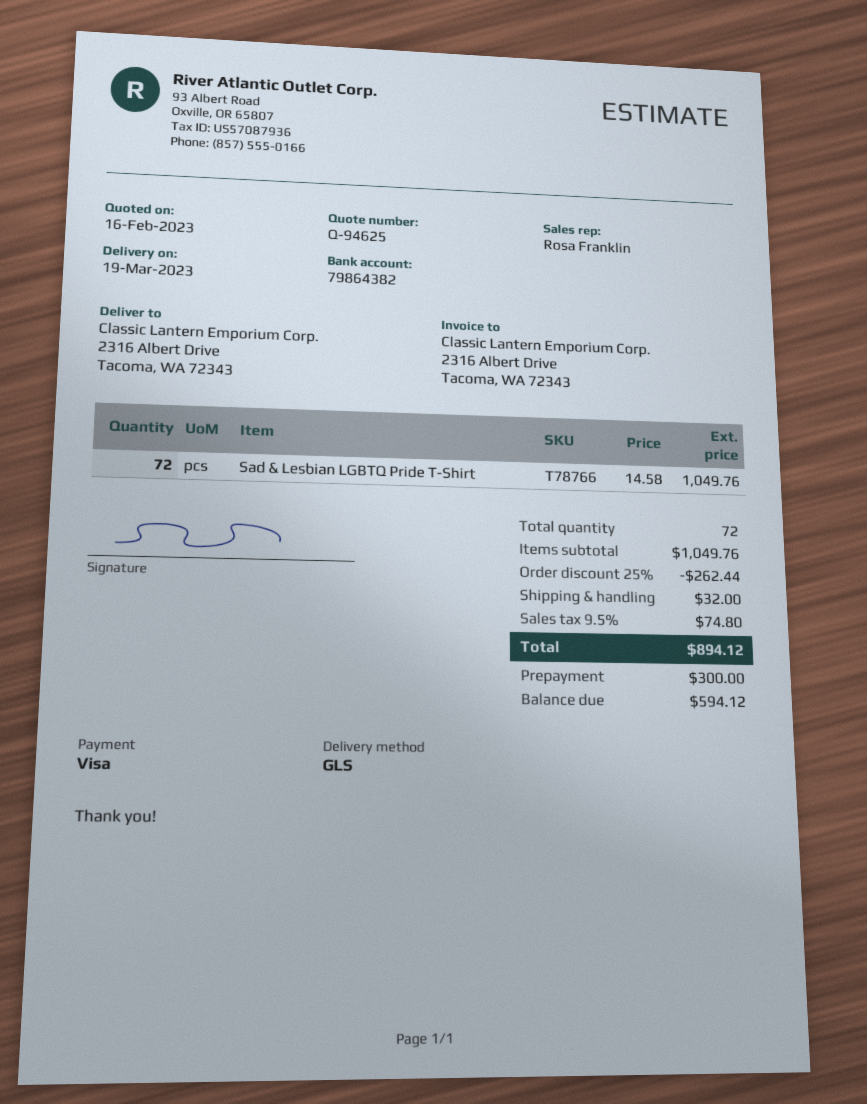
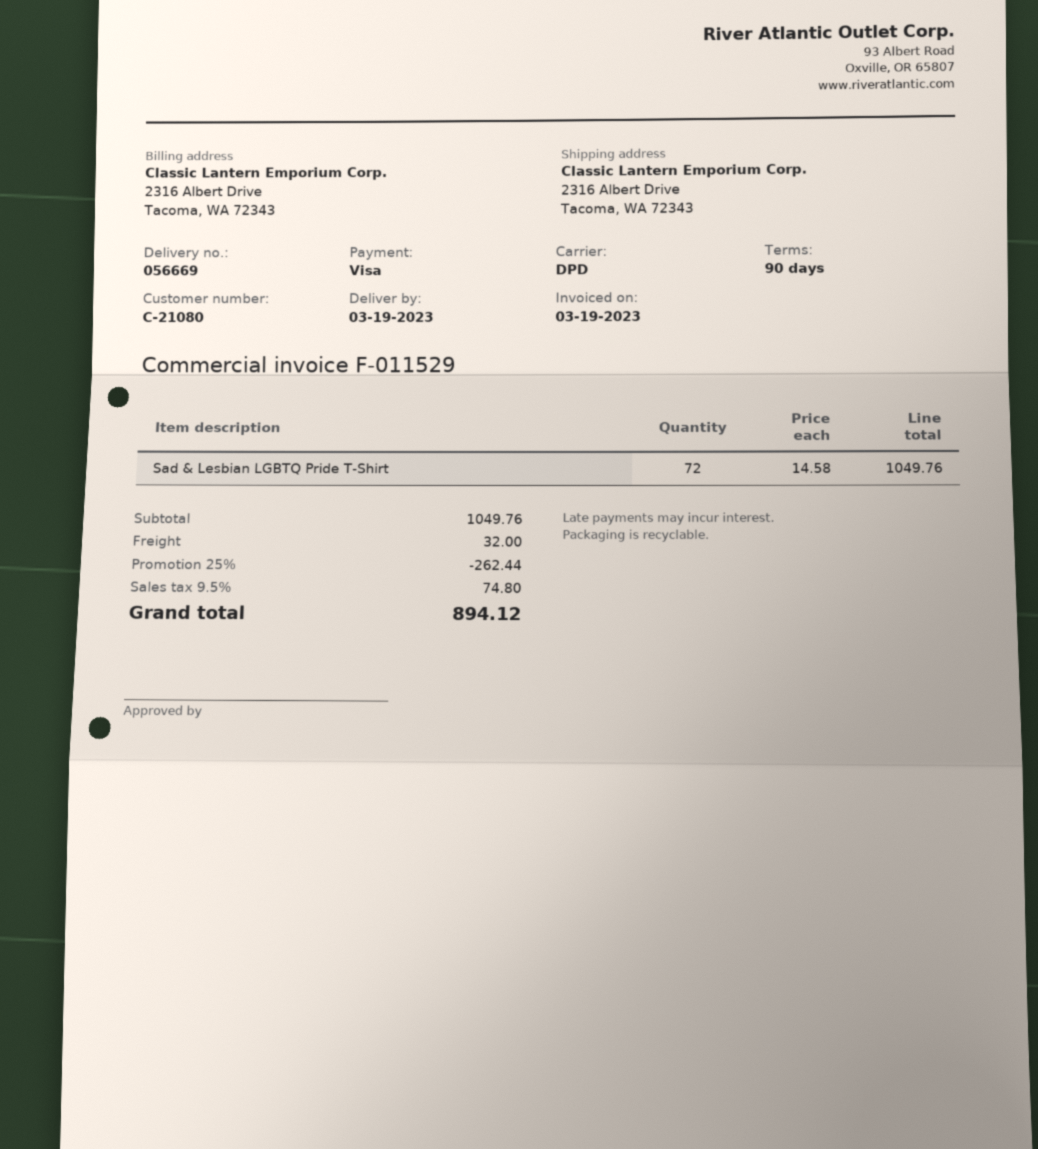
shipping method: GLS -> DPD

